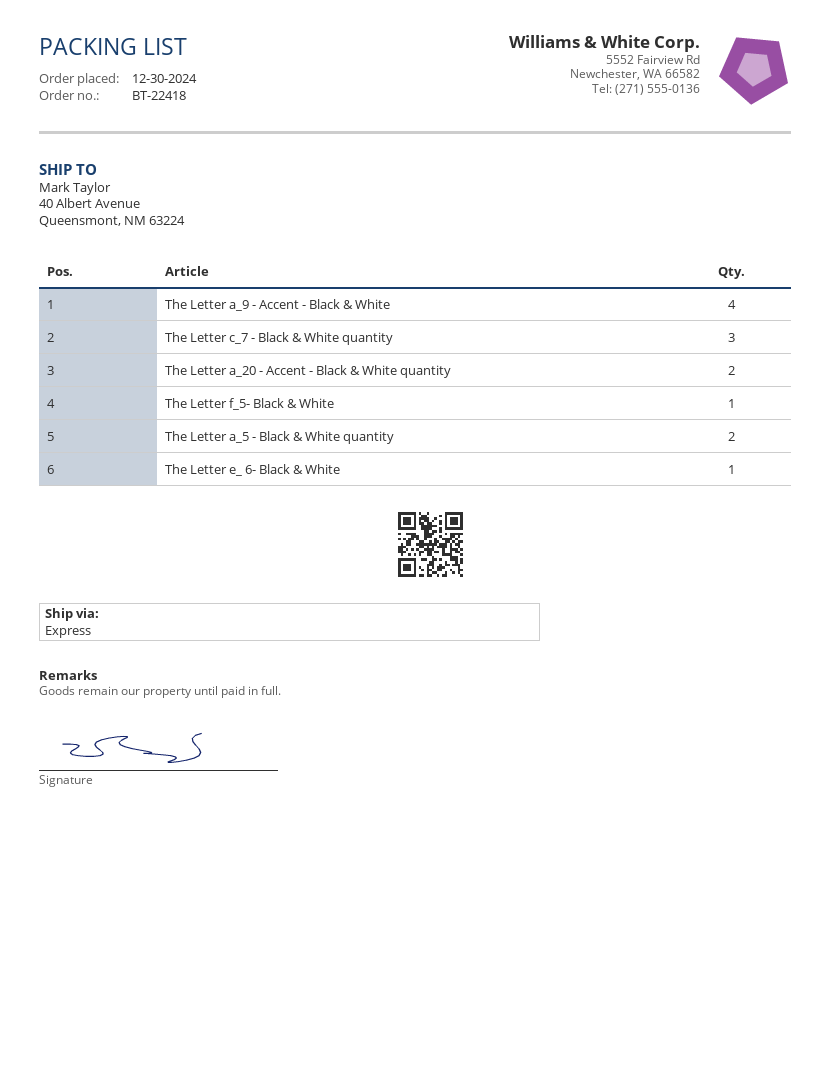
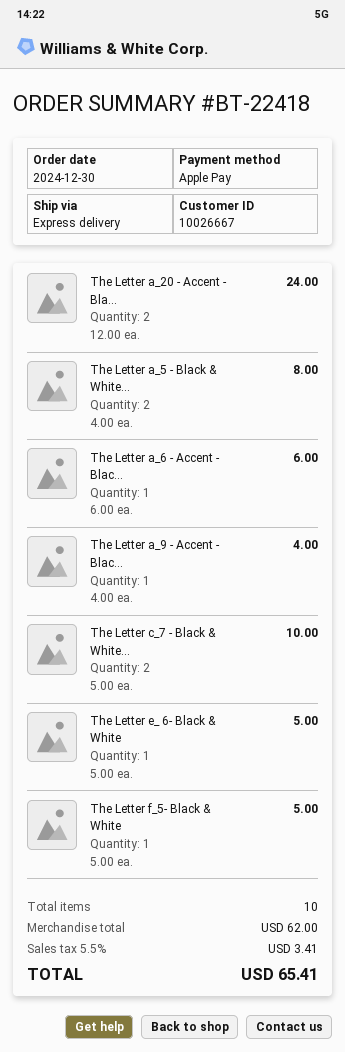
The Letter a_9 - Accent - Black & White: 4 -> 1
The Letter c_7 - Black & White quantity: 3 -> 2
The Letter a_6 - Accent - Blac...: none -> 1

